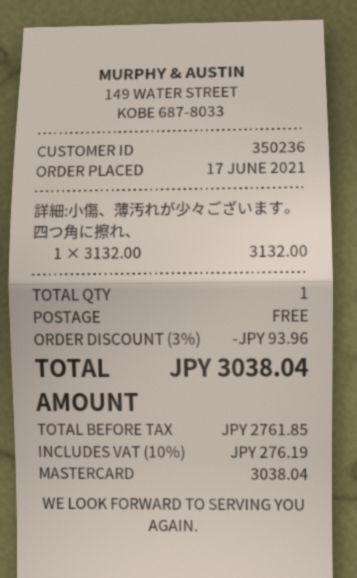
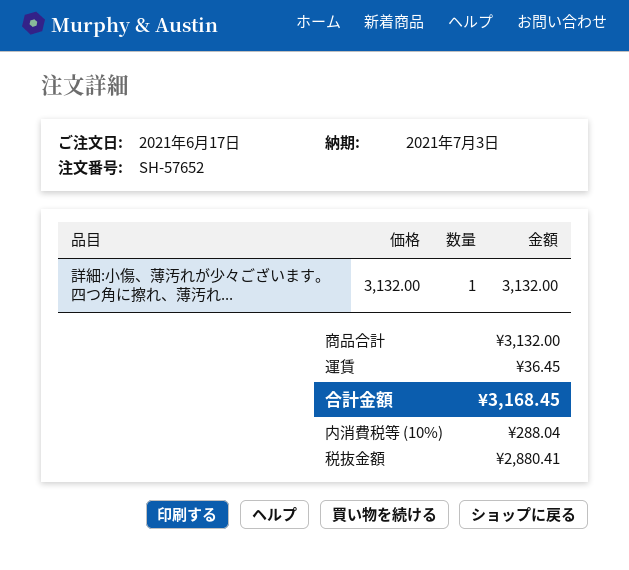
discount: 3% = 93.96 -> none
shipping: 0.00 -> 36.45
net: 2761.85 -> 2880.41
tax: 10% = 276.19 -> 10% = 288.04
total: 3038.04 -> 3168.45

